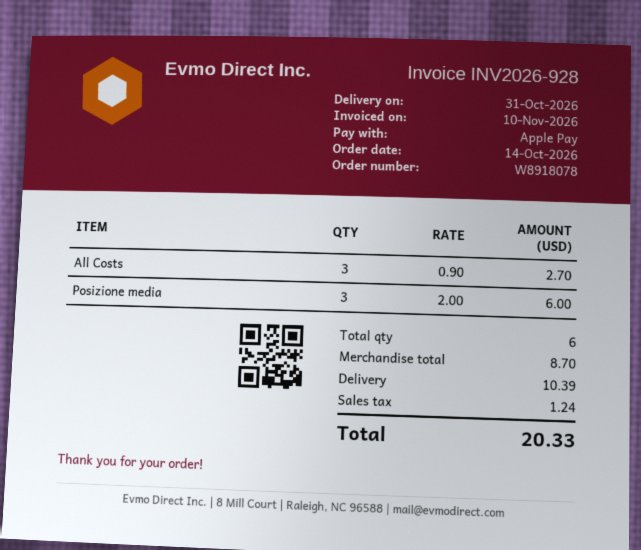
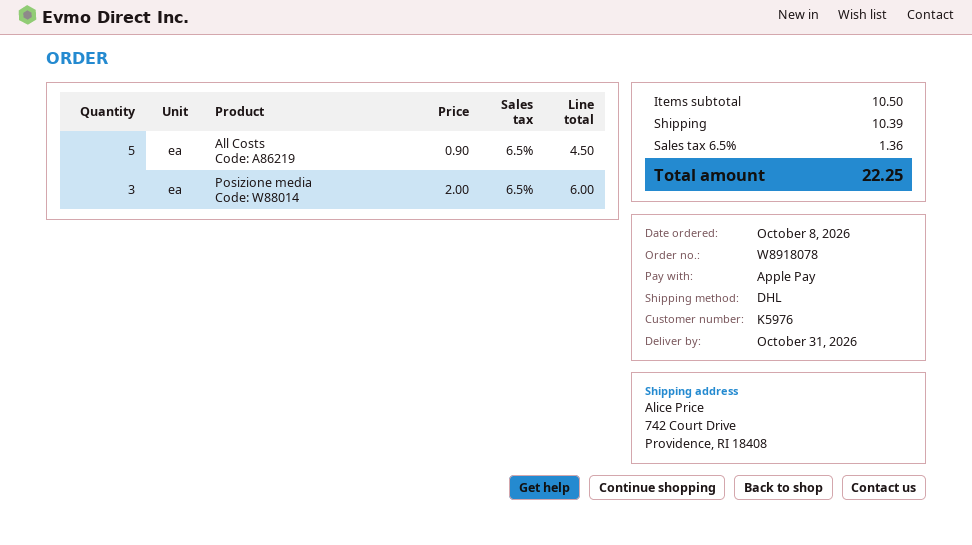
order date: 2026-10-14 -> 2026-10-08
All Costs: 3 x 0.90 = 2.70 -> 5 x 0.90 = 4.50
subtotal: 8.70 -> 10.50
tax: 1.24 -> 1.36
total: 20.33 -> 22.25

